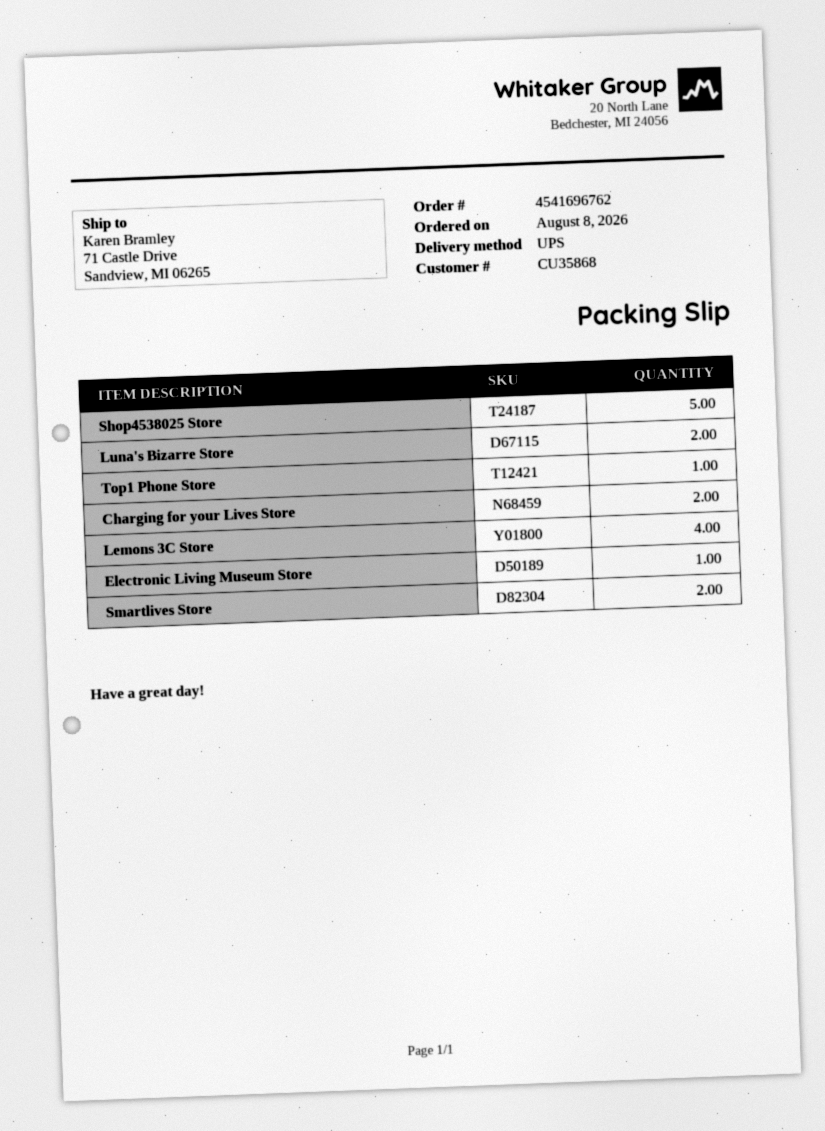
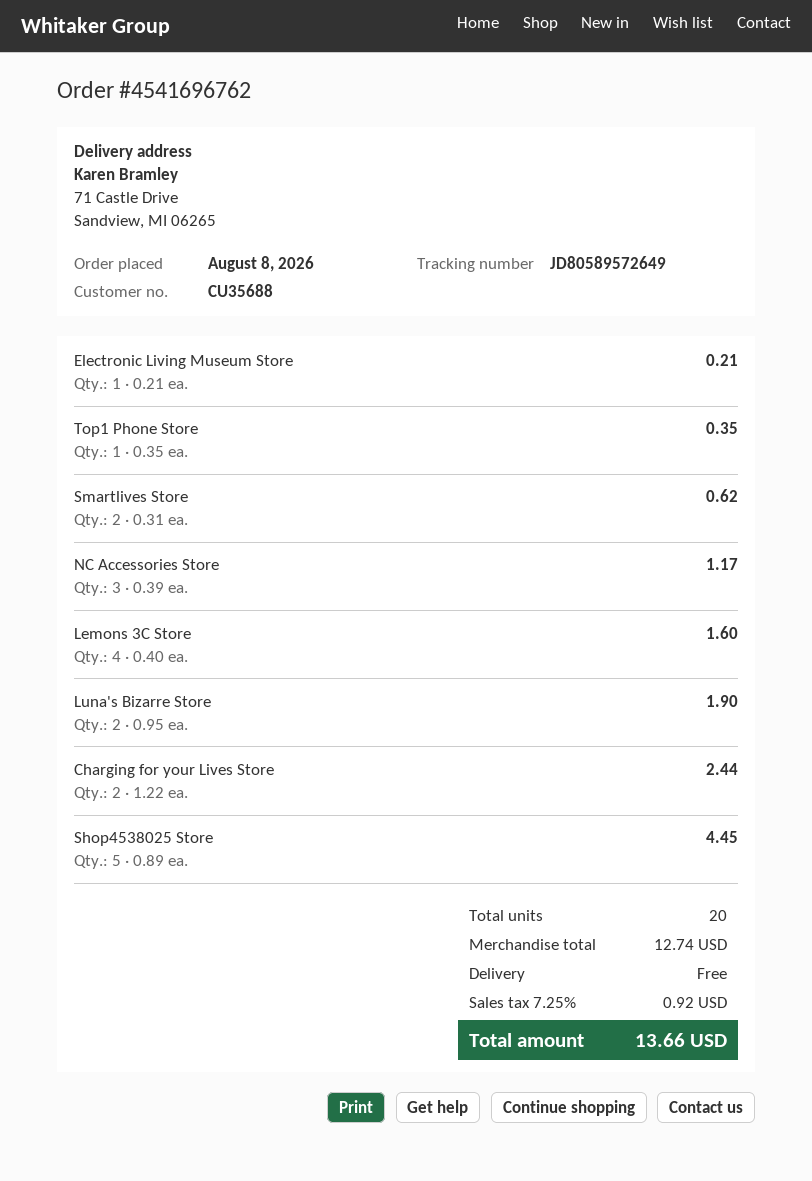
customer number: CU35868 -> CU35688
NC Accessories Store: none -> 3

